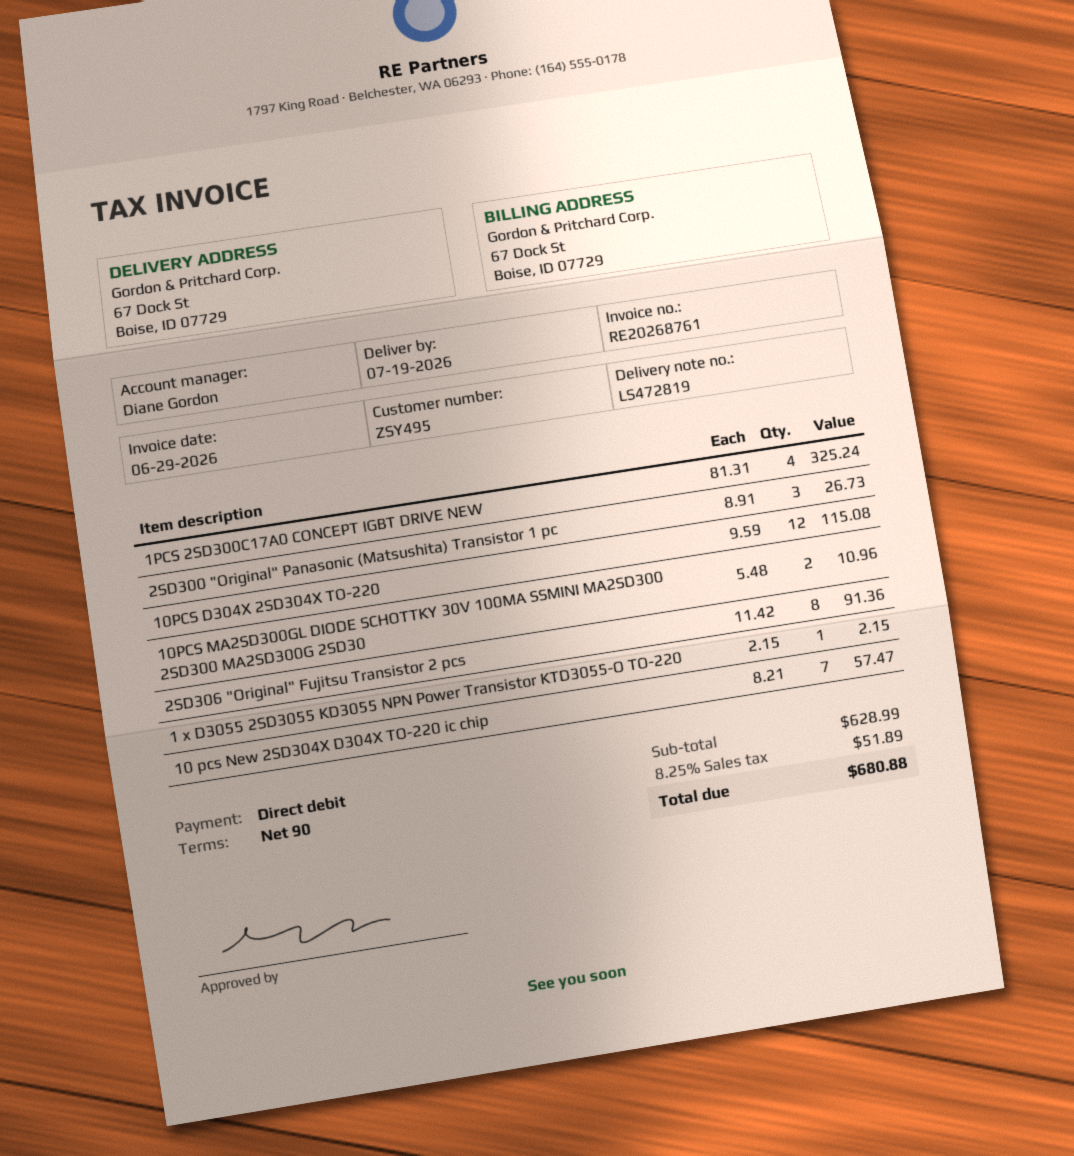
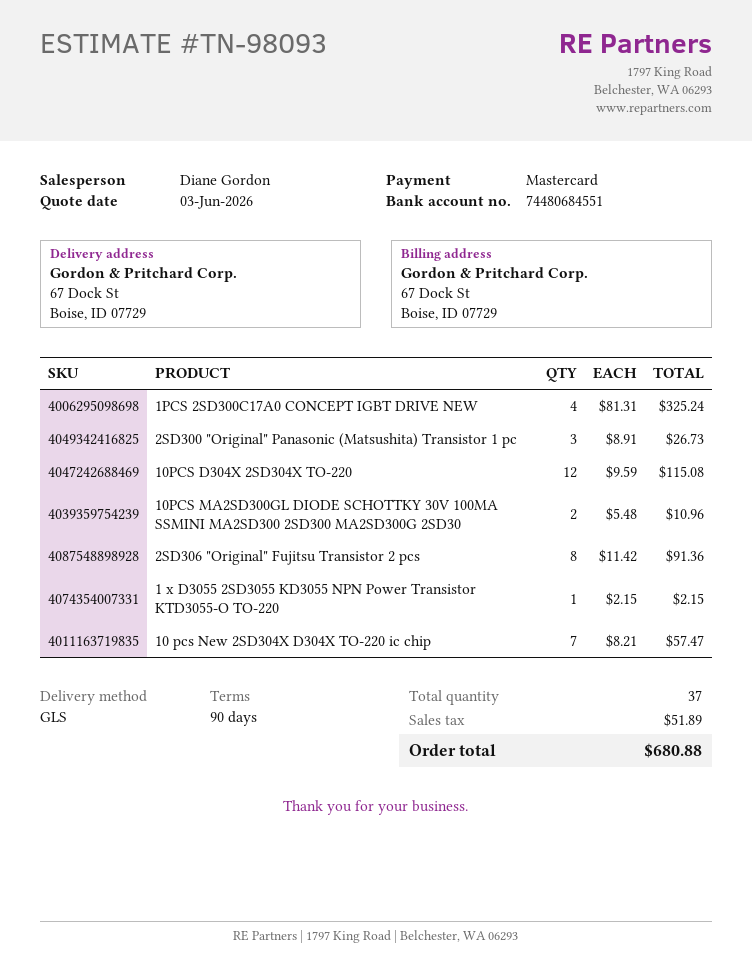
payment method: direct debit -> Mastercard

